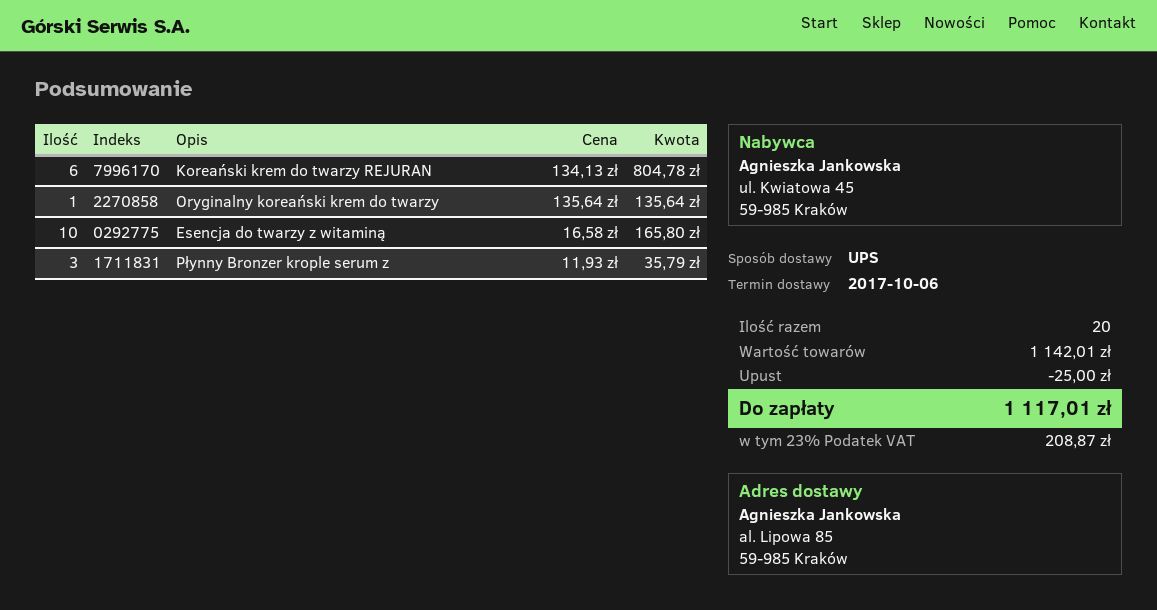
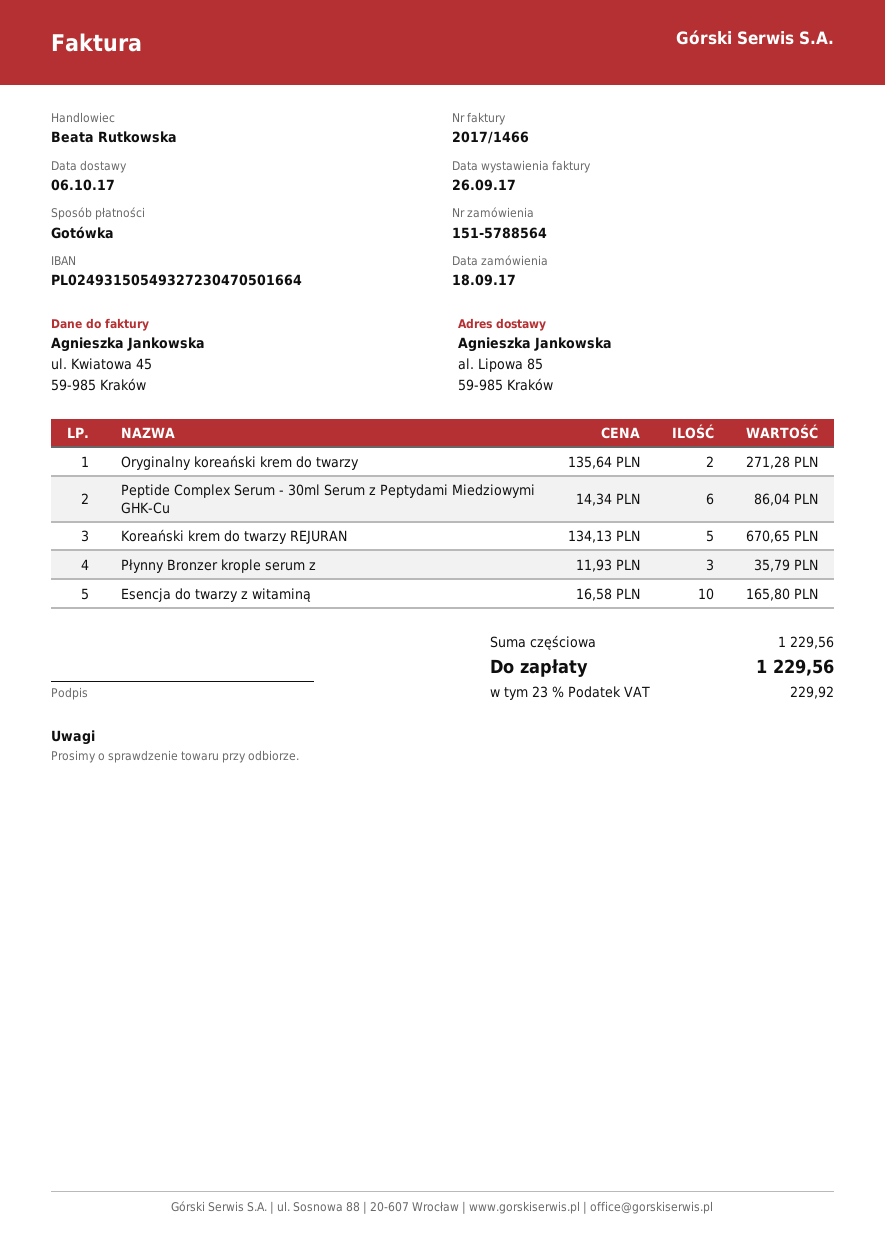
Koreański krem do twarzy REJURAN: 6 x 134.13 = 804.78 -> 5 x 134.13 = 670.65
Oryginalny koreański krem do twarzy: 1 x 135.64 = 135.64 -> 2 x 135.64 = 271.28
Peptide Complex Serum - 30ml Serum z Peptydami Miedziowymi GHK-Cu: none -> 6 x 14.34 = 86.04
subtotal: 1142.01 -> 1229.56
discount: 25.00 -> none
tax: 23% = 208.87 -> 23% = 229.92
total: 1117.01 -> 1229.56

